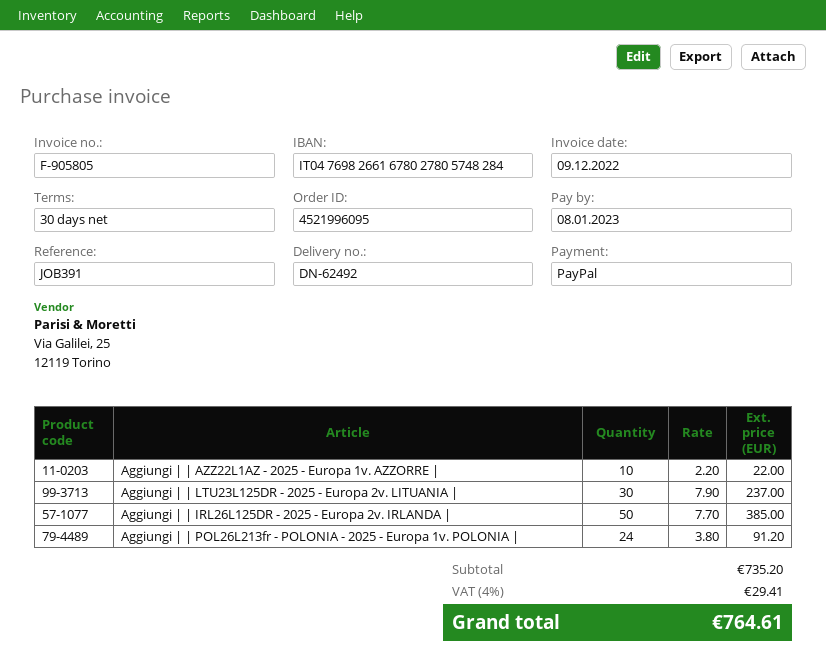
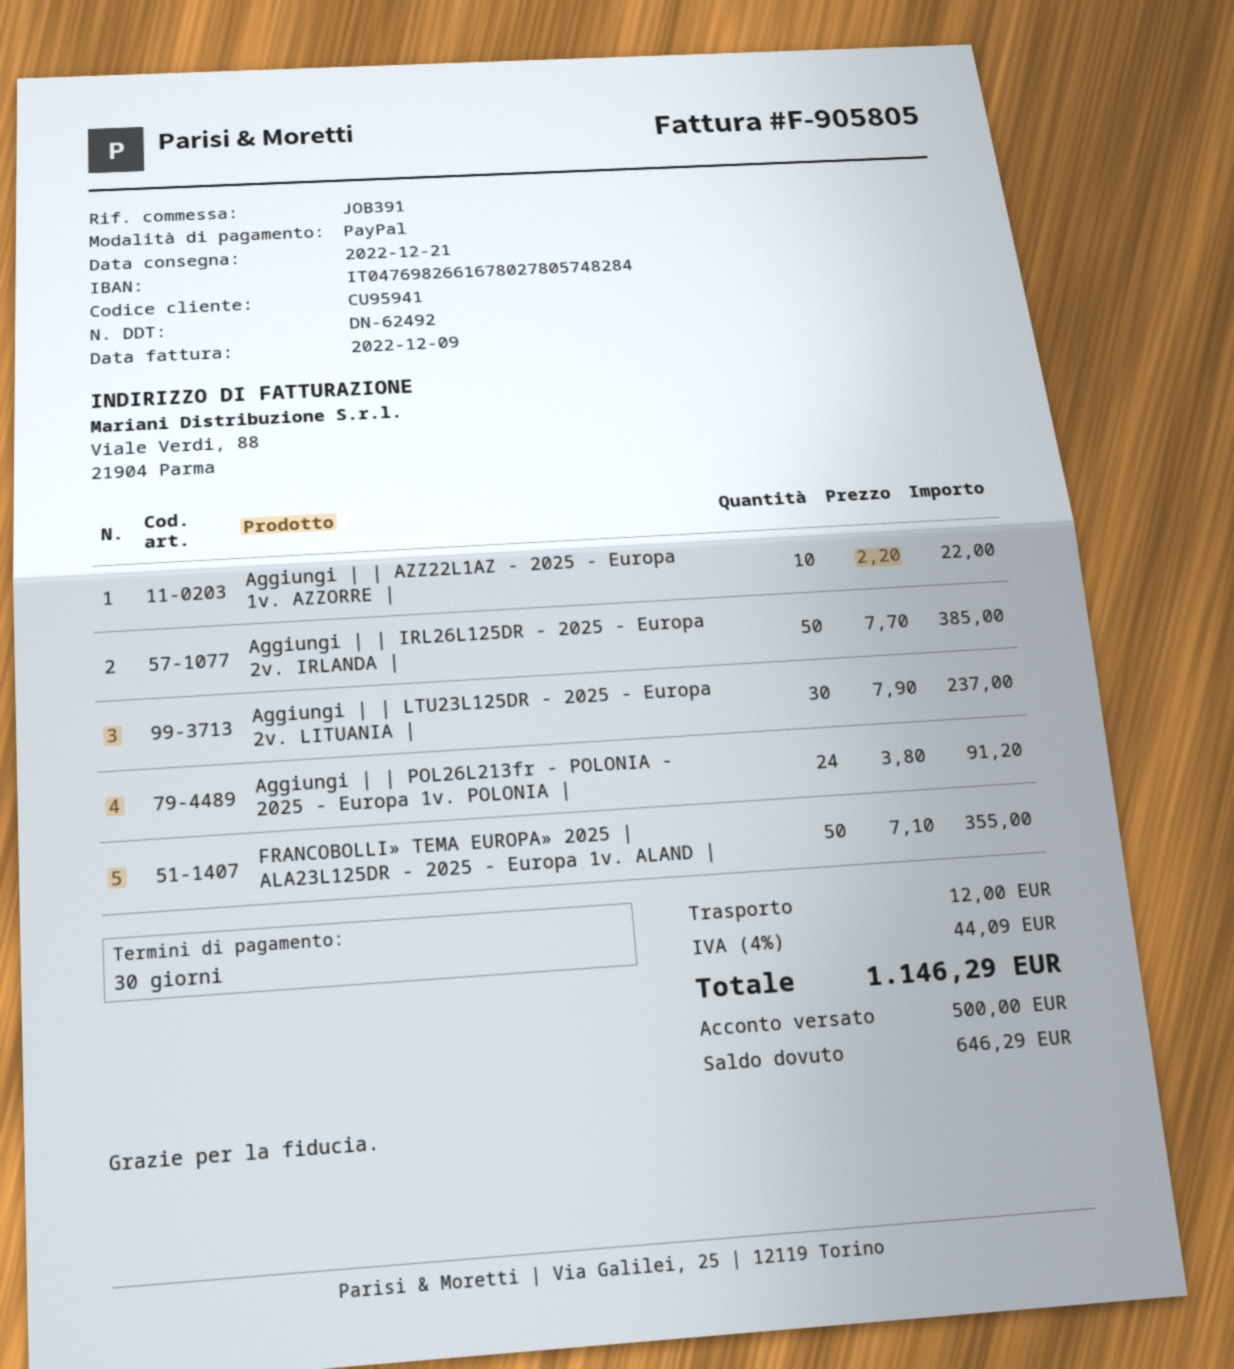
FRANCOBOLLI» TEMA EUROPA» 2025 | ALA23L125DR - 2025 - Europa 1v. ALAND |: none -> 50 x 7.10 = 355.00
shipping: none -> 12.00
tax: 4% = 29.41 -> 4% = 44.09
total: 764.61 -> 1146.29

